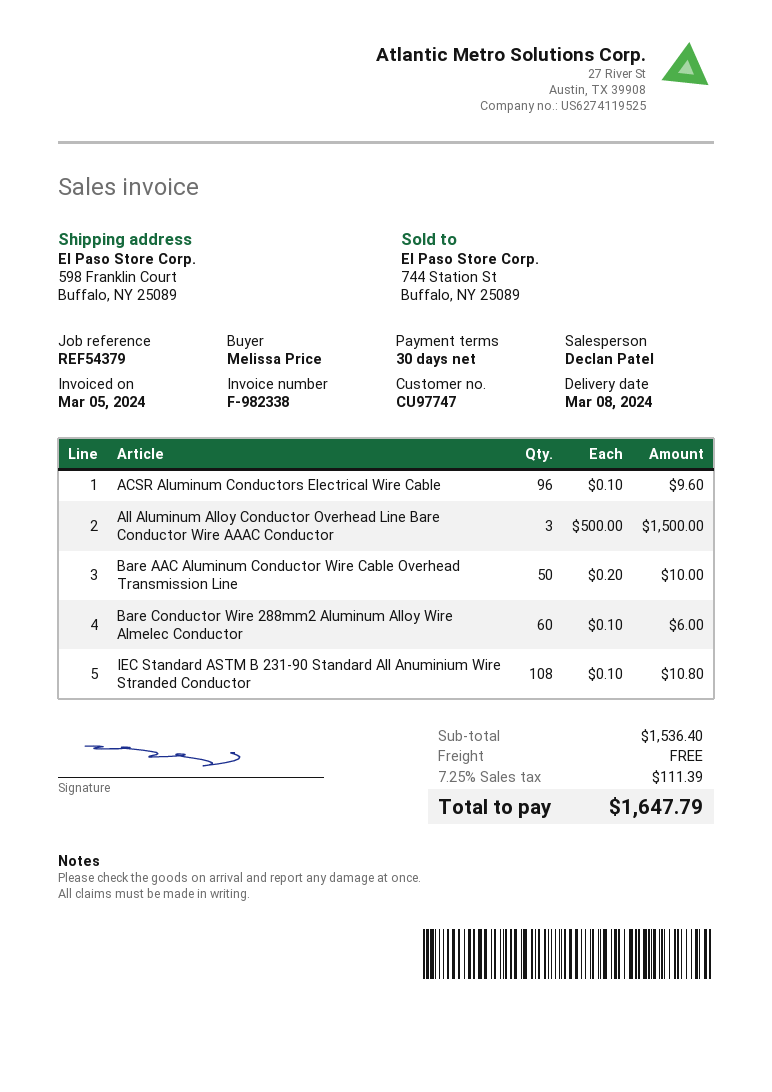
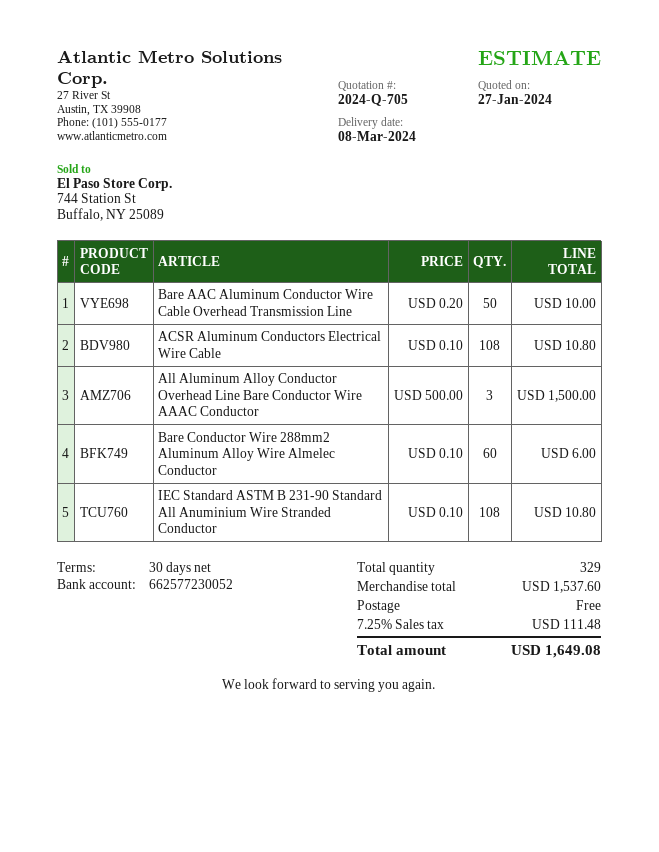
ACSR Aluminum Conductors Electrical Wire Cable: 96 x 0.10 = 9.60 -> 108 x 0.10 = 10.80
subtotal: 1536.40 -> 1537.60
tax: 7.25% = 111.39 -> 7.25% = 111.48
total: 1647.79 -> 1649.08

